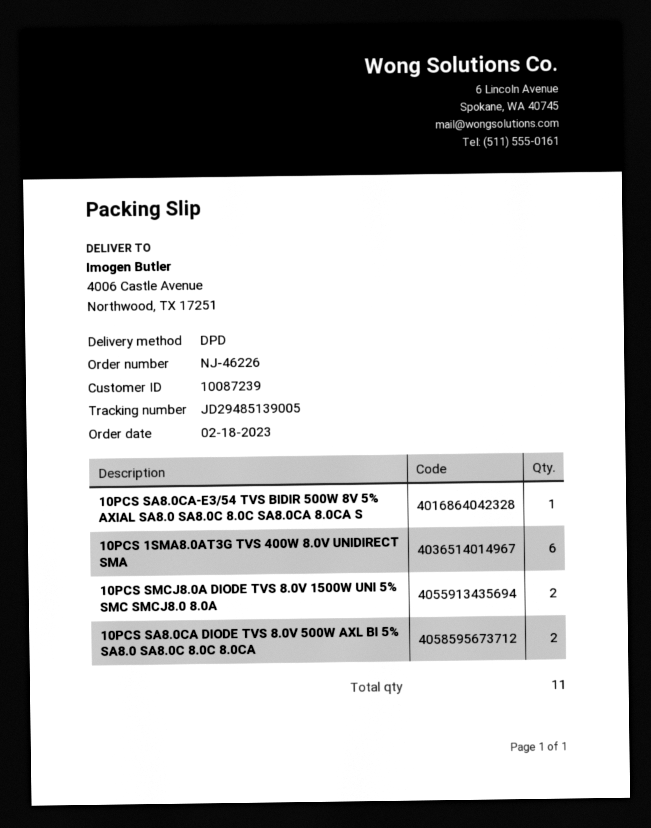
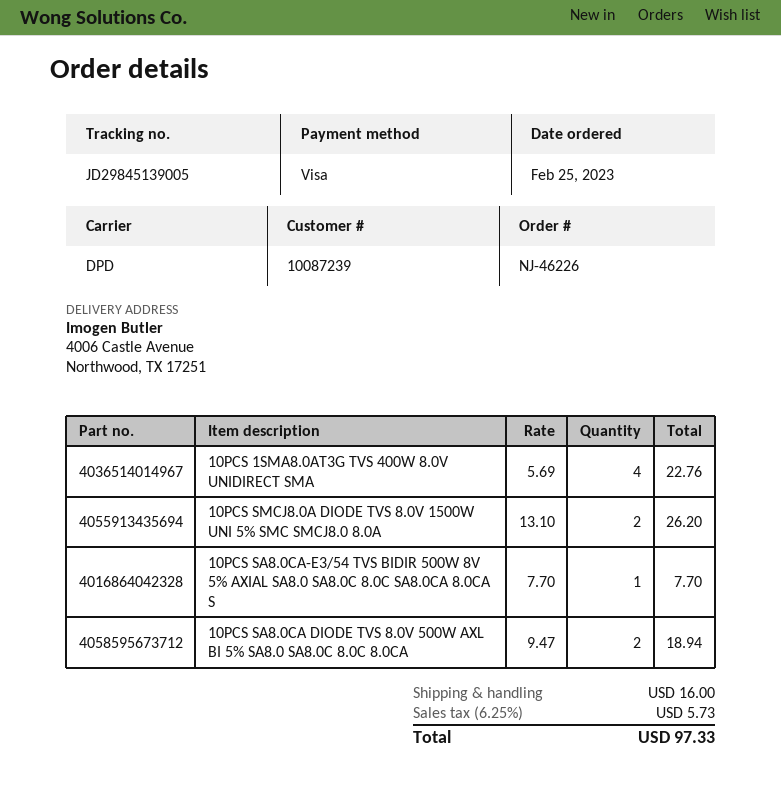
order date: 2023-02-18 -> 2023-02-25
tracking number: JD29485139005 -> JD29845139005
10PCS 1SMA8.0AT3G TVS 400W 8.0V UNIDIRECT SMA: 6 -> 4

